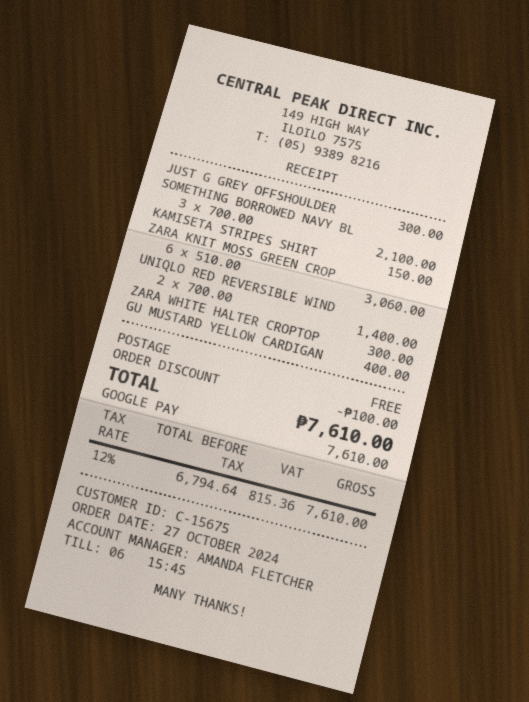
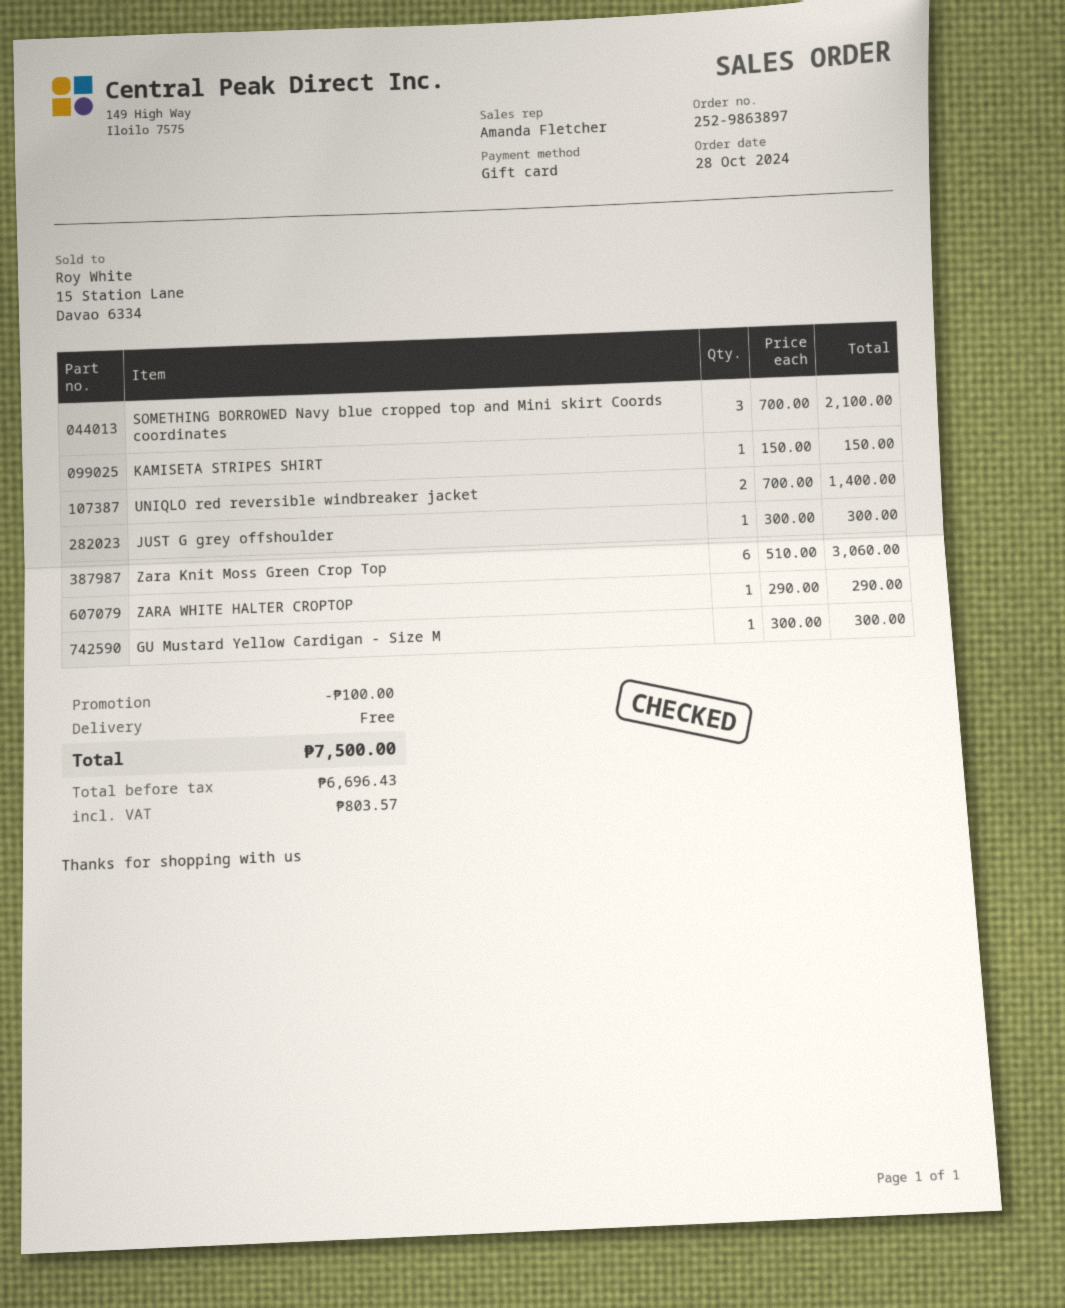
order date: 2024-10-27 -> 2024-10-28
payment method: Google Pay -> gift card
ZARA WHITE HALTER CROPTOP: 1 x 300.00 = 300.00 -> 1 x 290.00 = 290.00
GU MUSTARD YELLOW CARDIGAN: 1 x 400.00 = 400.00 -> 1 x 300.00 = 300.00
net: 6794.64 -> 6696.43
tax: 815.36 -> 803.57
total: 7610.00 -> 7500.00

